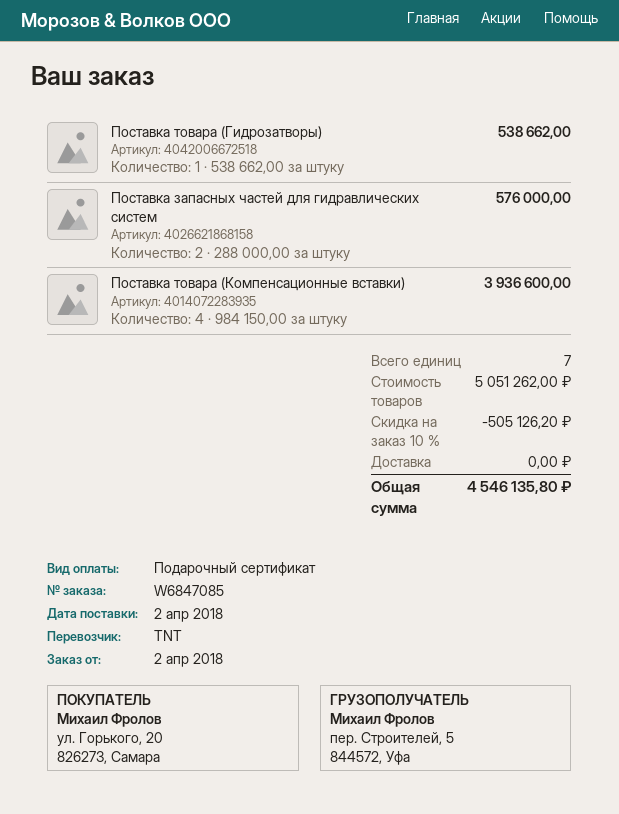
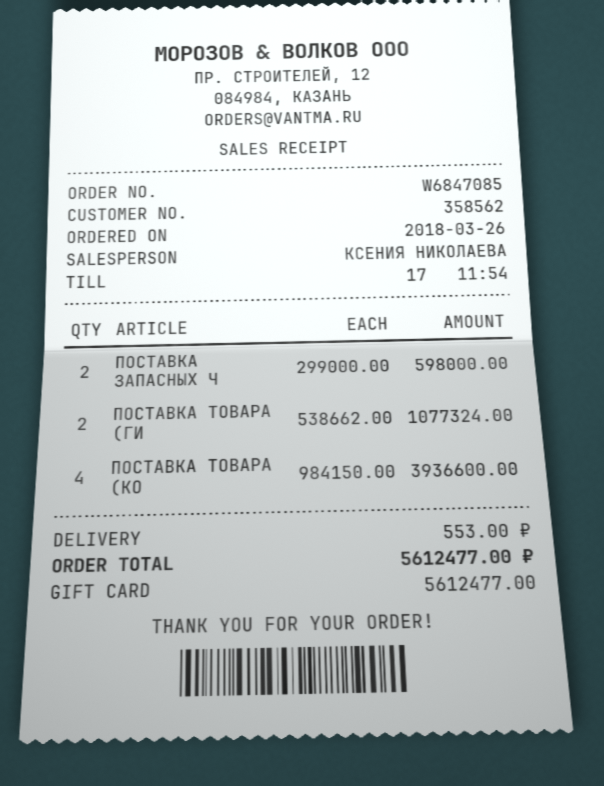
order date: 2018-04-02 -> 2018-03-26
Поставка товара (Гидрозатворы): 1 x 538662.00 = 538662.00 -> 2 x 538662.00 = 1077324.00
Поставка запасных частей для гидравлических систем: 2 x 288000.00 = 576000.00 -> 2 x 299000.00 = 598000.00
discount: 10% = 505126.20 -> none
shipping: 0.00 -> 553.00
total: 4546135.80 -> 5612477.00

